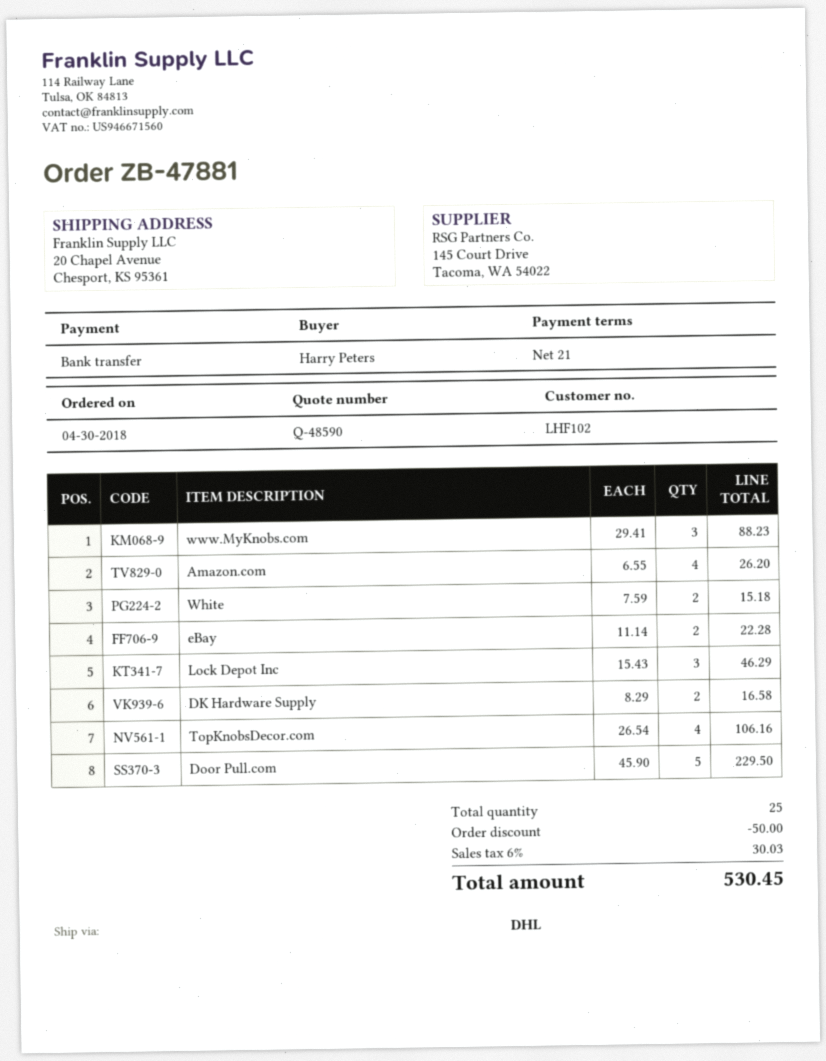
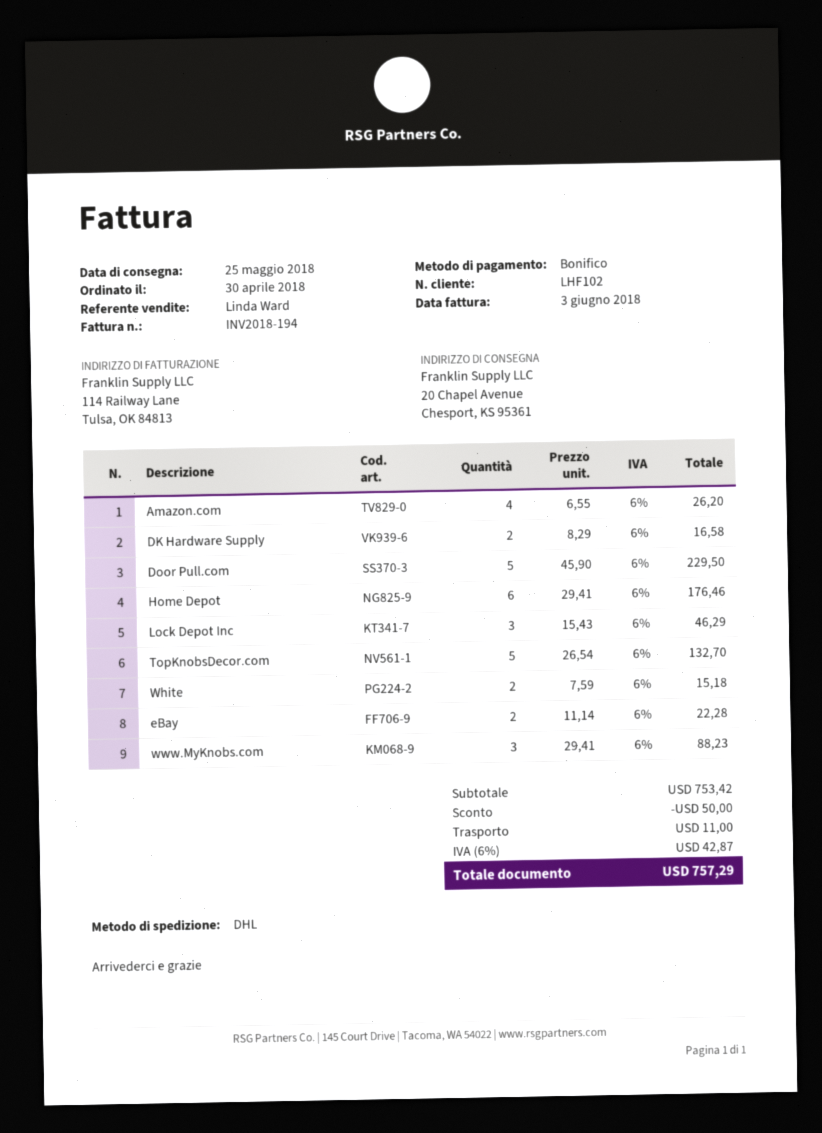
TopKnobsDecor.com: 4 x 26.54 = 106.16 -> 5 x 26.54 = 132.70
Home Depot: none -> 6 x 29.41 = 176.46
shipping: none -> 11.00
tax: 6% = 30.03 -> 6% = 42.87
total: 530.45 -> 757.29

